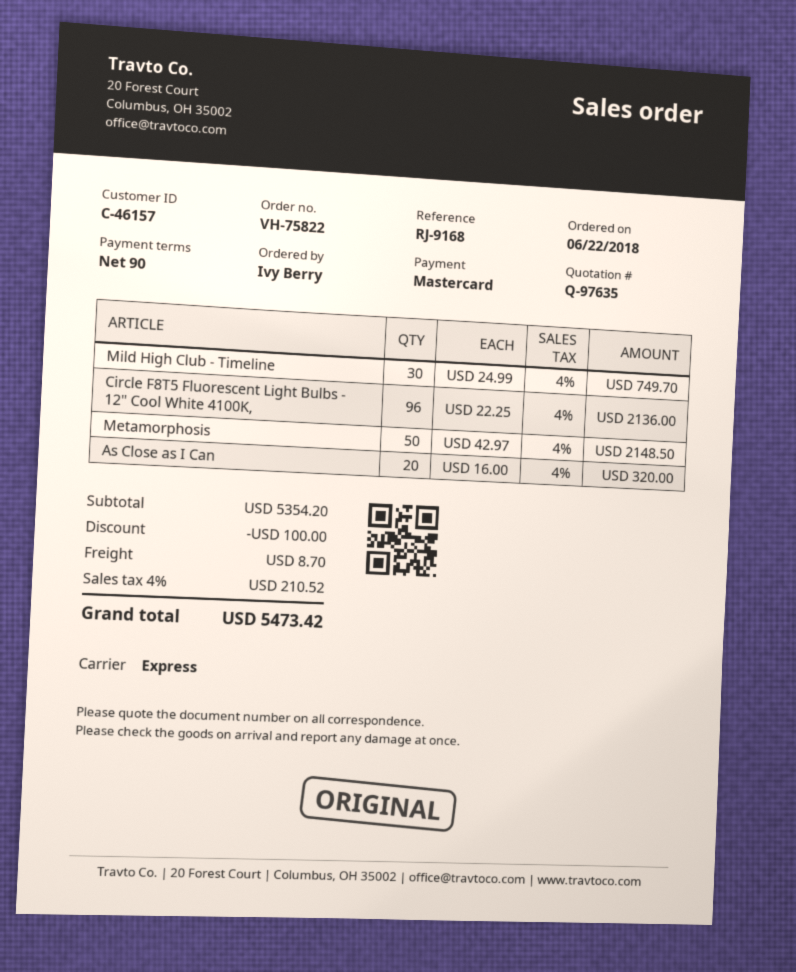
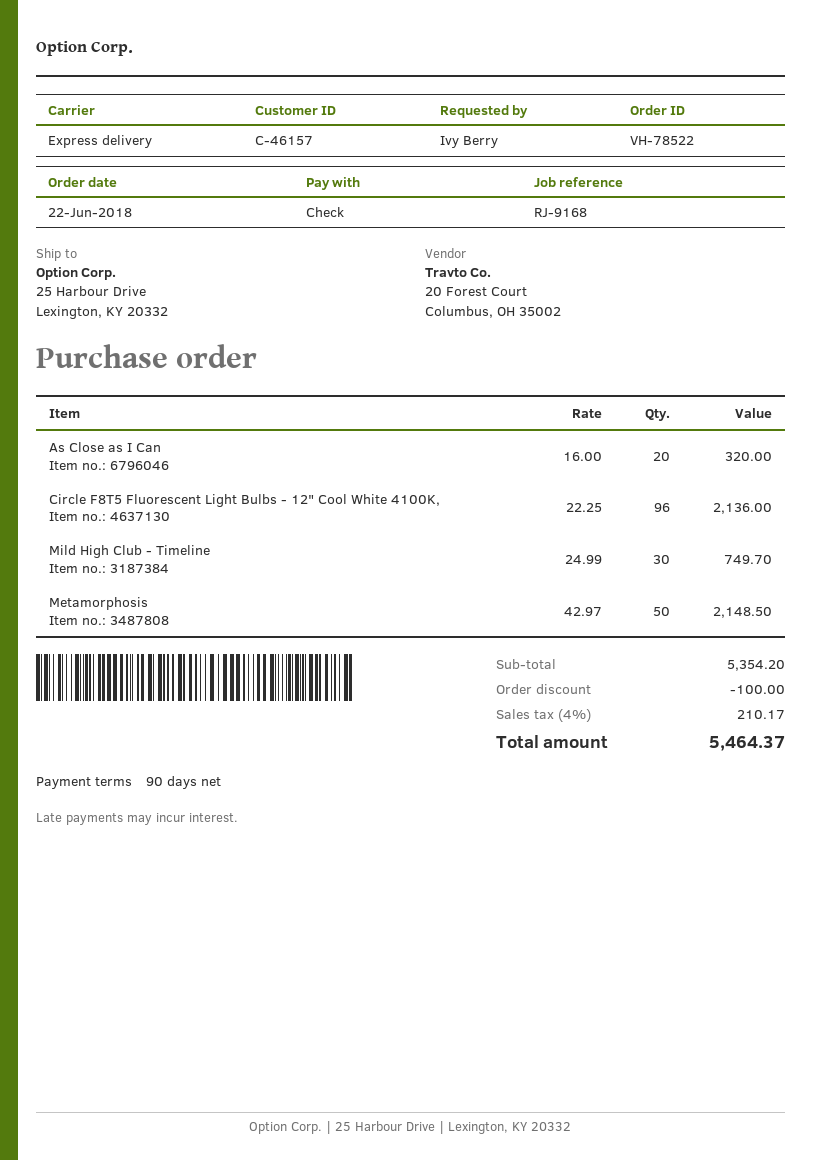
order number: VH-75822 -> VH-78522
payment method: Mastercard -> cheque
shipping: 8.70 -> none
tax: 4% = 210.52 -> 4% = 210.17
total: 5473.42 -> 5464.37

